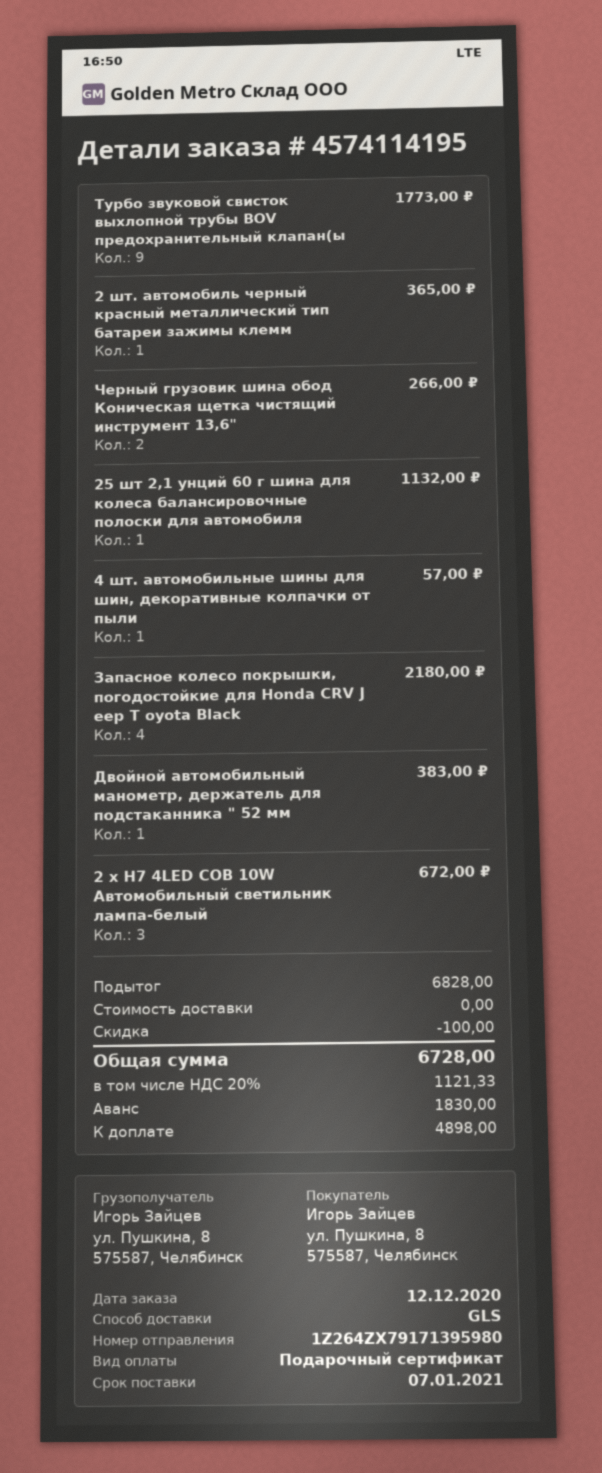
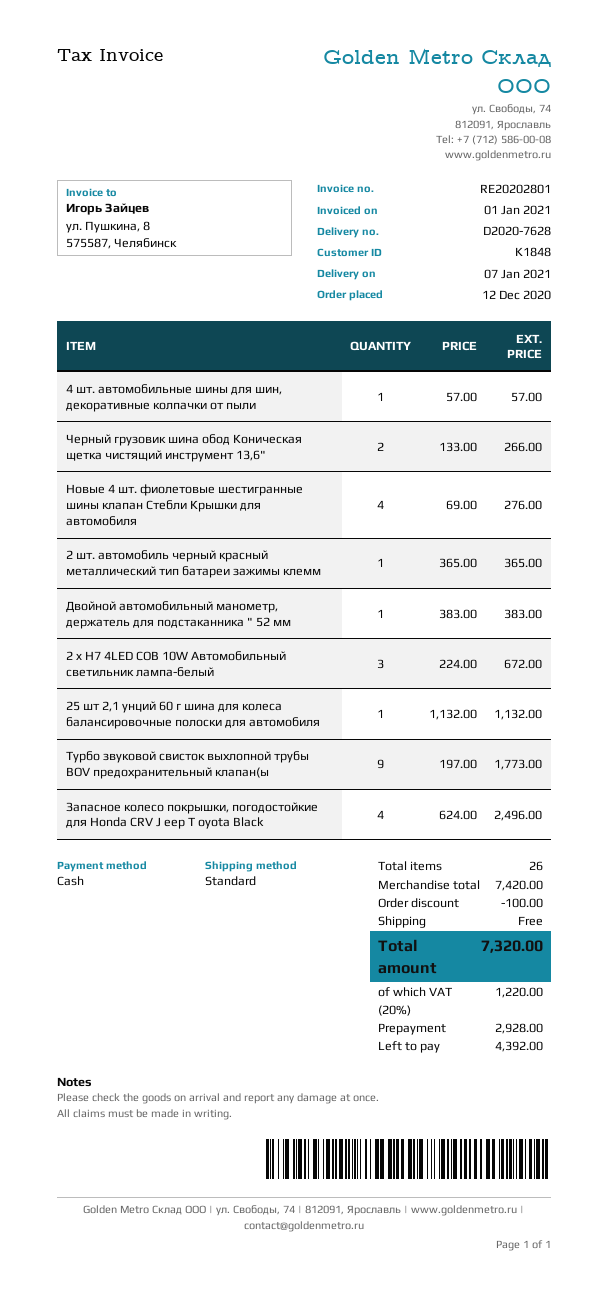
payment method: gift card -> cash
shipping method: GLS -> standard
Запасное колесо покрышки, погодостойкие для Honda CRV J eep T oyota Black: 4 for 2180.00 -> 4 for 2496.00
Новые 4 шт. фиолетовые шестигранные шины клапан Стебли Крышки для автомобиля: none -> 4 for 276.00
subtotal: 6828.00 -> 7420.00
tax: 20% = 1121.33 -> 20% = 1220.00
total: 6728.00 -> 7320.00
deposit: 1830.00 -> 2928.00
balance: 4898.00 -> 4392.00

